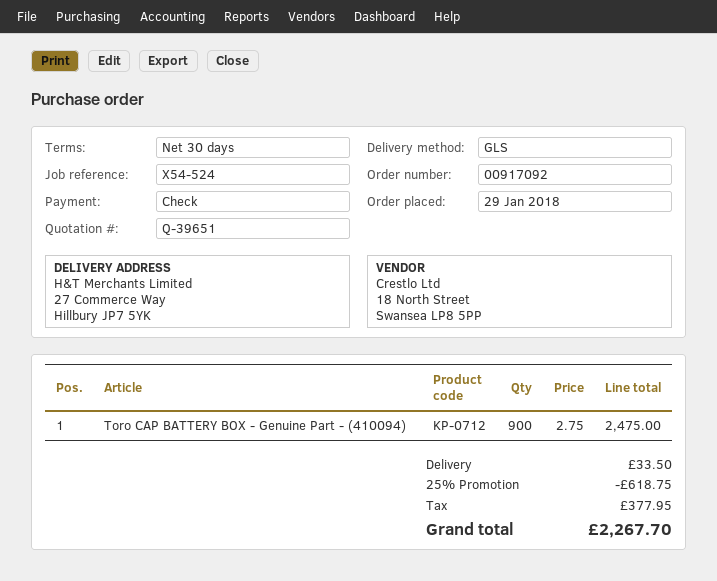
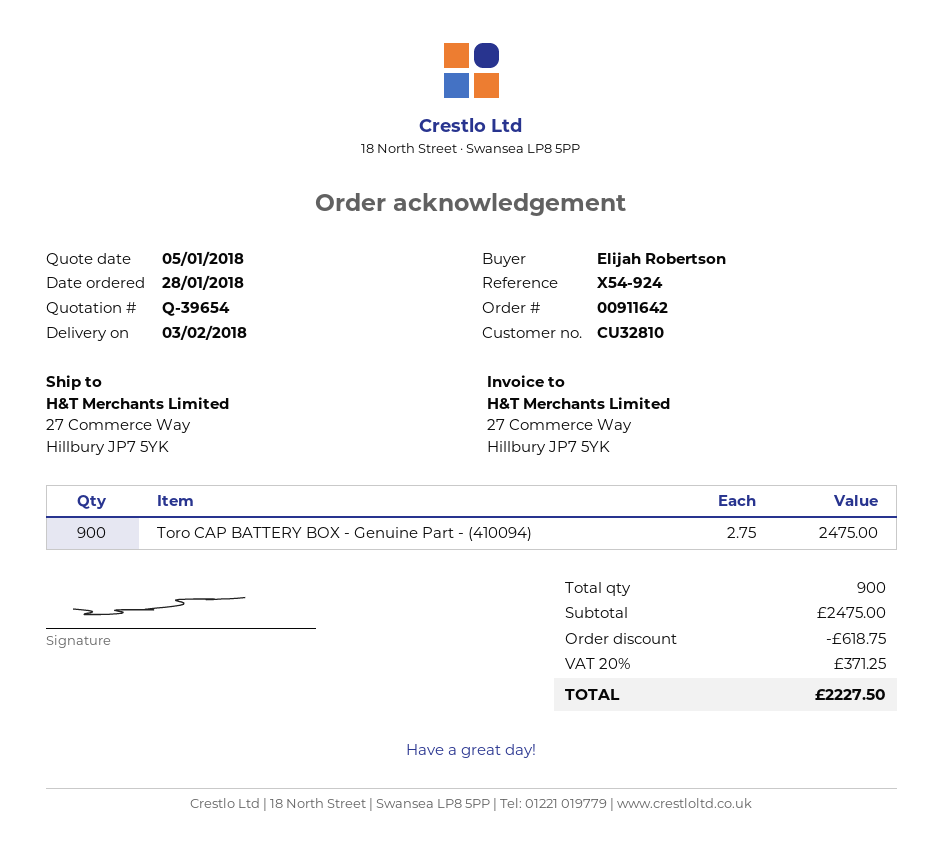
quote number: Q-39651 -> Q-39654
order number: 00917092 -> 00911642
order date: 2018-01-29 -> 2018-01-28
reference: X54-524 -> X54-924
shipping: 33.50 -> none
tax: 377.95 -> 371.25
total: 2267.70 -> 2227.50

